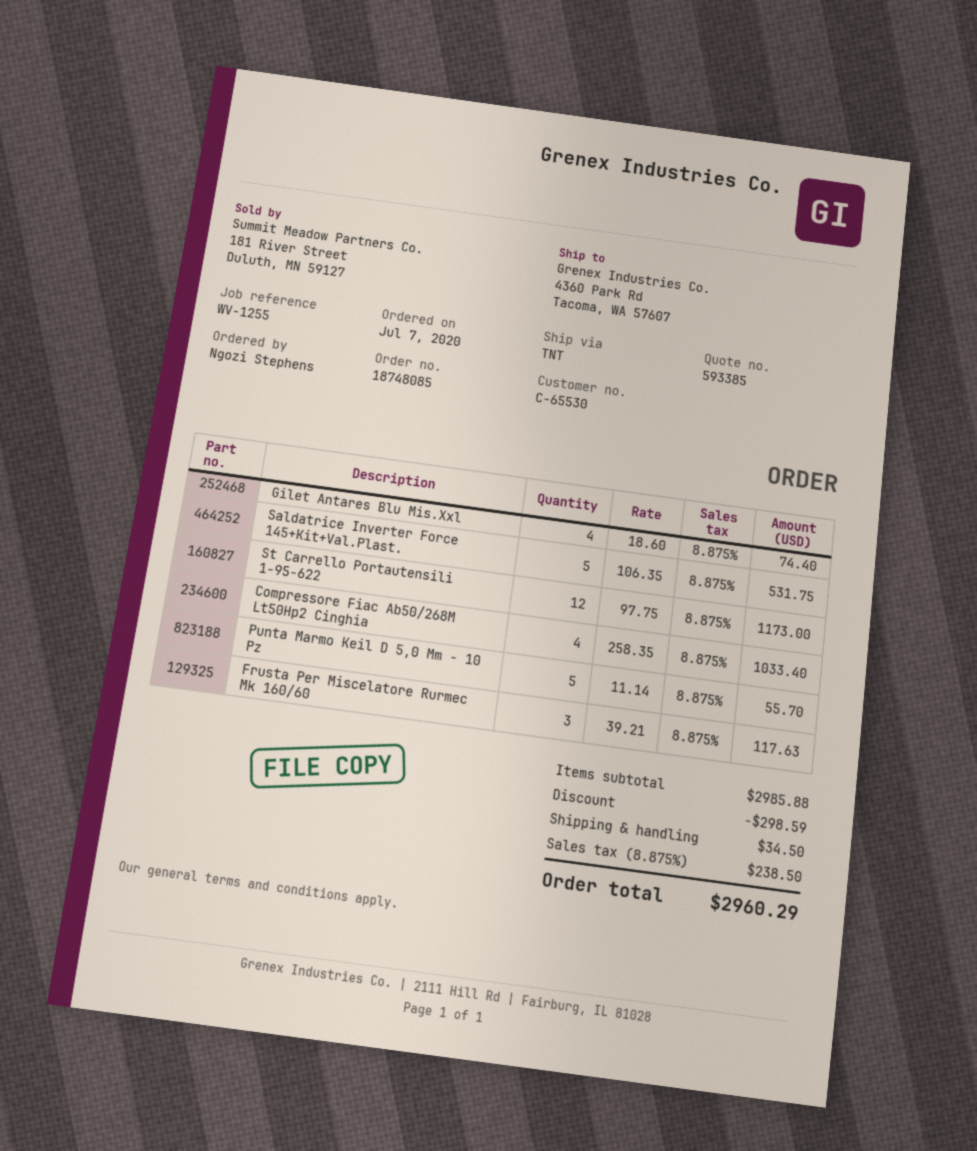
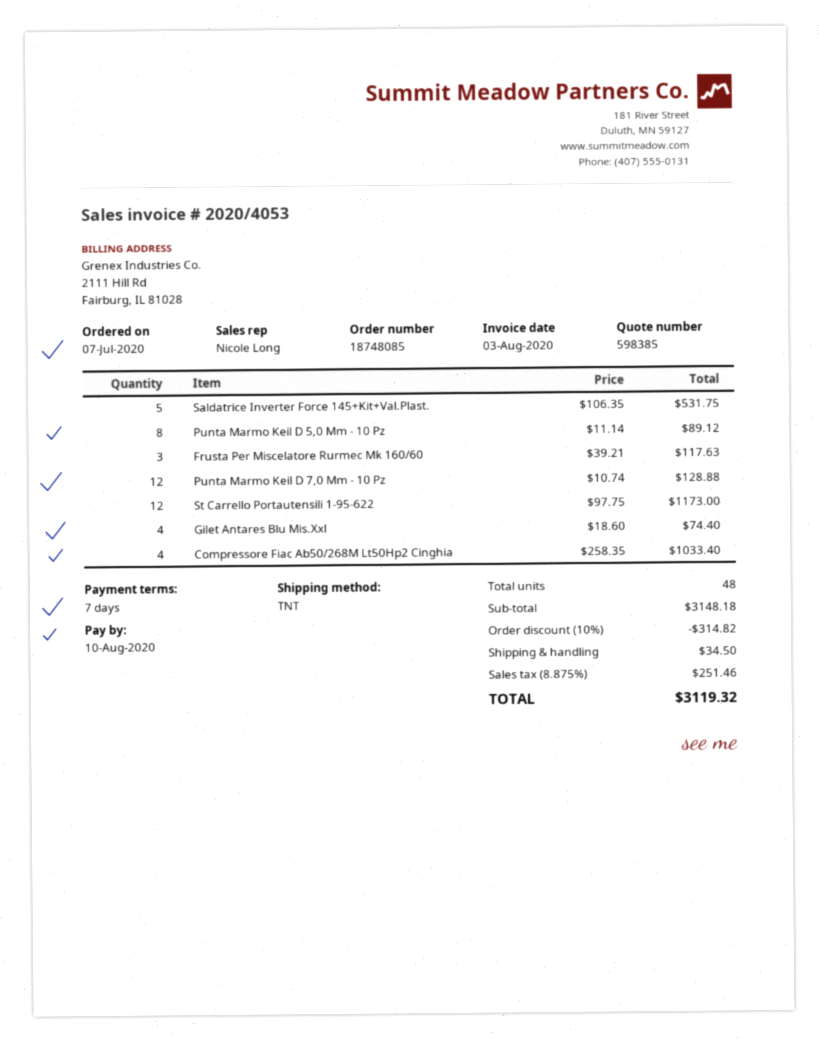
quote number: 593385 -> 598385
Punta Marmo Keil D 5,0 Mm - 10 Pz: 5 x 11.14 = 55.70 -> 8 x 11.14 = 89.12
Punta Marmo Keil D 7,0 Mm - 10 Pz: none -> 12 x 10.74 = 128.88
subtotal: 2985.88 -> 3148.18
discount: 298.59 -> 314.82
tax: 8.875% = 238.50 -> 8.875% = 251.46
total: 2960.29 -> 3119.32

